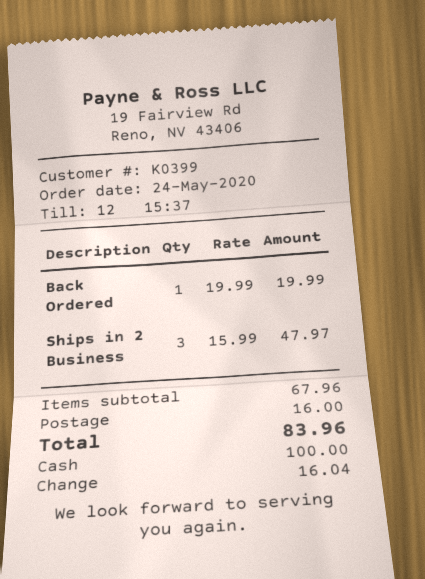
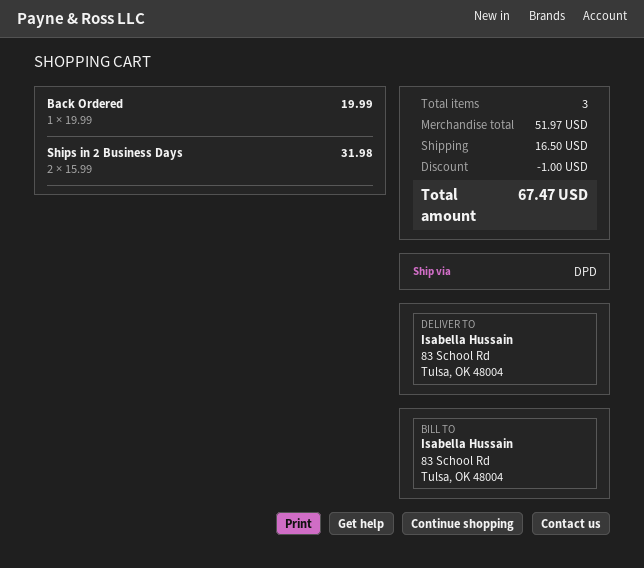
Ships in 2 Business: 3 x 15.99 = 47.97 -> 2 x 15.99 = 31.98
subtotal: 67.96 -> 51.97
discount: none -> 1.00
shipping: 16.00 -> 16.50
total: 83.96 -> 67.47

